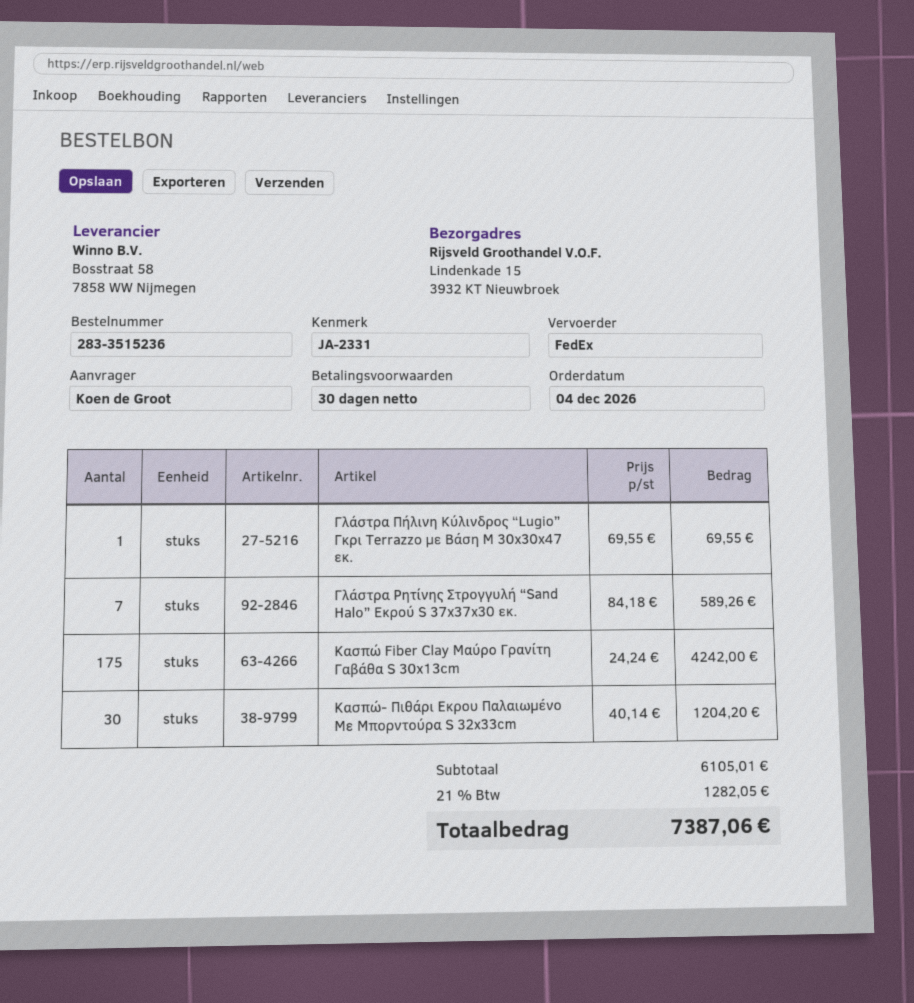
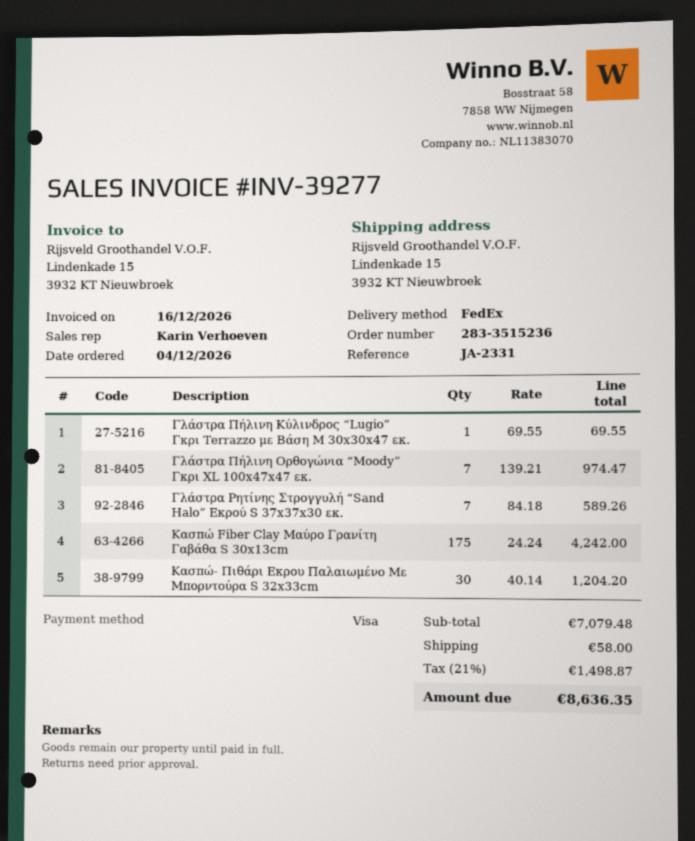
Γλάστρα Πήλινη Ορθογώνια “Moody” Γκρι XL 100x47x47 εκ.: none -> 7 x 139.21 = 974.47
subtotal: 6105.01 -> 7079.48
shipping: none -> 58.00
tax: 21% = 1282.05 -> 21% = 1498.87
total: 7387.06 -> 8636.35

